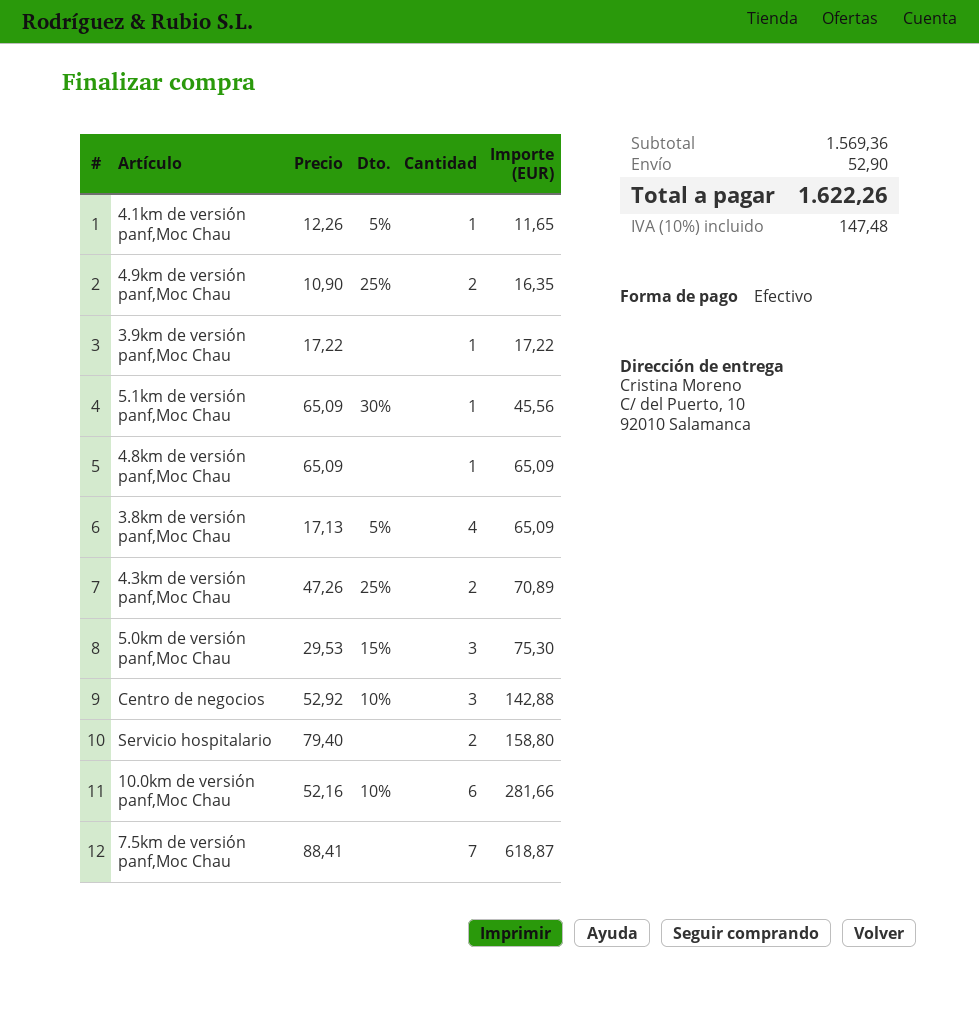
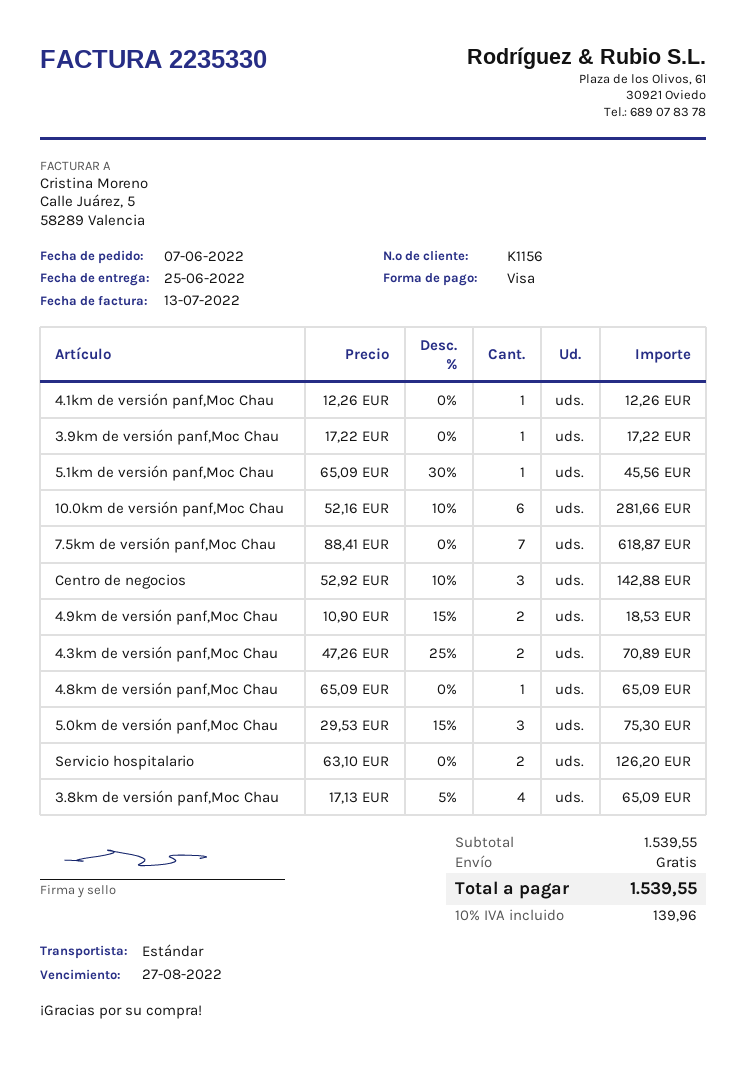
payment method: cash -> Visa
4.1km de versión panf,Moc Chau: 1 x 12.26 - 5% = 11.65 -> 1 x 12.26 = 12.26
4.9km de versión panf,Moc Chau: 2 x 10.90 - 25% = 16.35 -> 2 x 10.90 - 15% = 18.53
Servicio hospitalario: 2 x 79.40 = 158.80 -> 2 x 63.10 = 126.20
subtotal: 1569.36 -> 1539.55
shipping: 52.90 -> 0.00
tax: 10% = 147.48 -> 10% = 139.96
total: 1622.26 -> 1539.55

